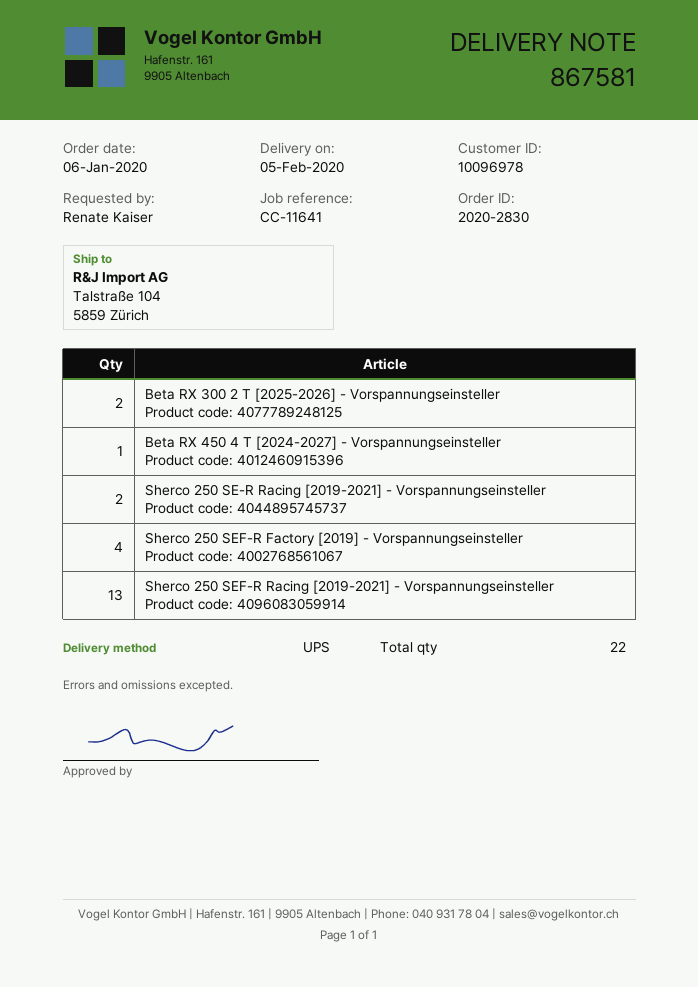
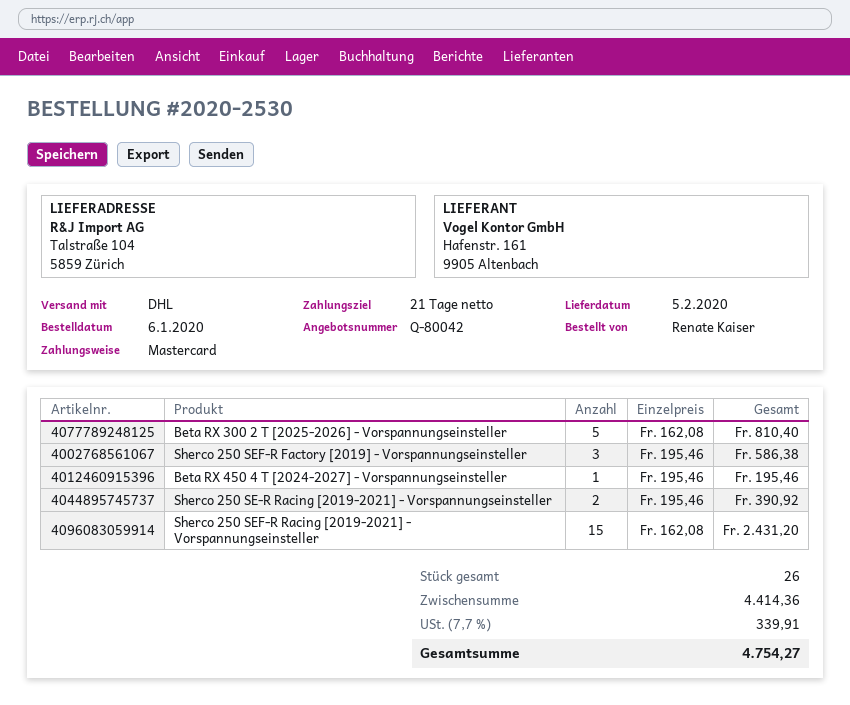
order number: 2020-2830 -> 2020-2530
shipping method: UPS -> DHL
Beta RX 300 2 T [2025-2026] - Vorspannungseinsteller: 2 -> 5
Sherco 250 SEF-R Factory [2019] - Vorspannungseinsteller: 4 -> 3
Sherco 250 SEF-R Racing [2019-2021] - Vorspannungseinsteller: 13 -> 15
total quantity: 22 -> 26

